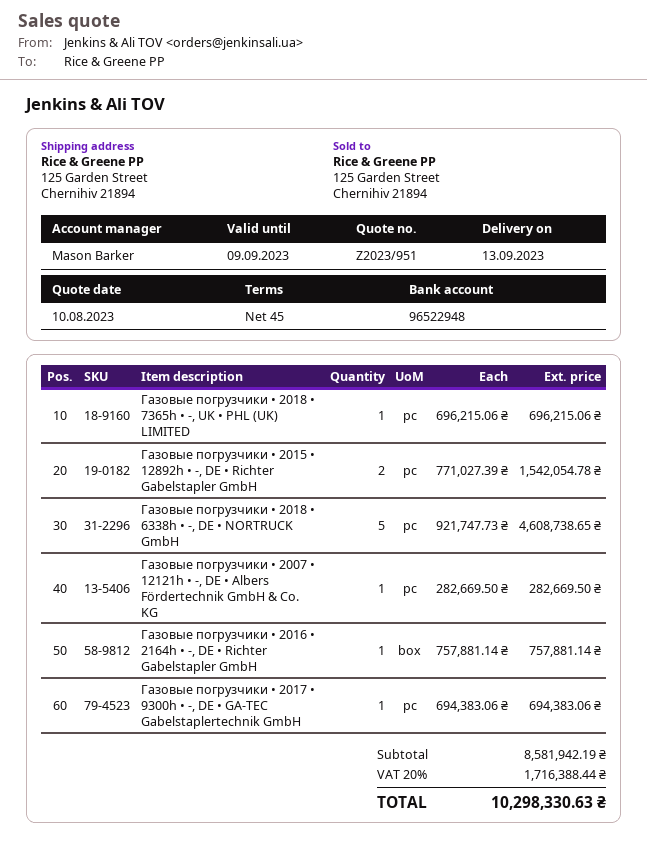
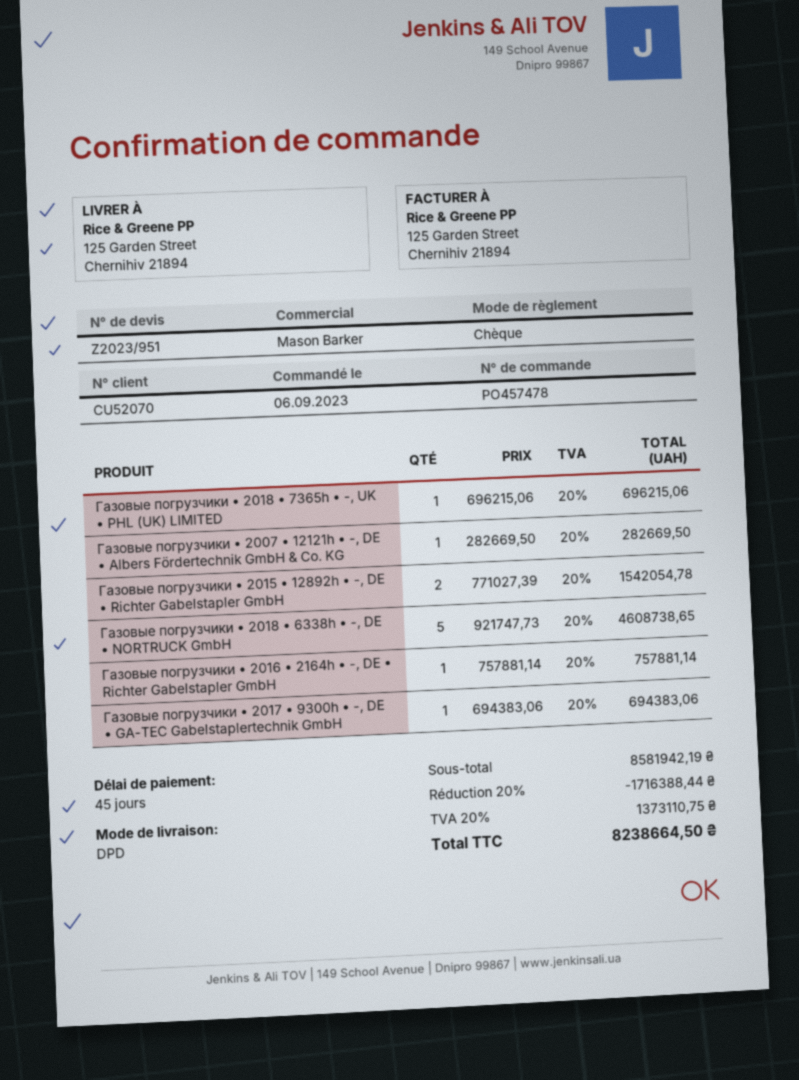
discount: none -> 20% = 1716388.44
tax: 20% = 1716388.44 -> 20% = 1373110.75
total: 10298330.63 -> 8238664.50

